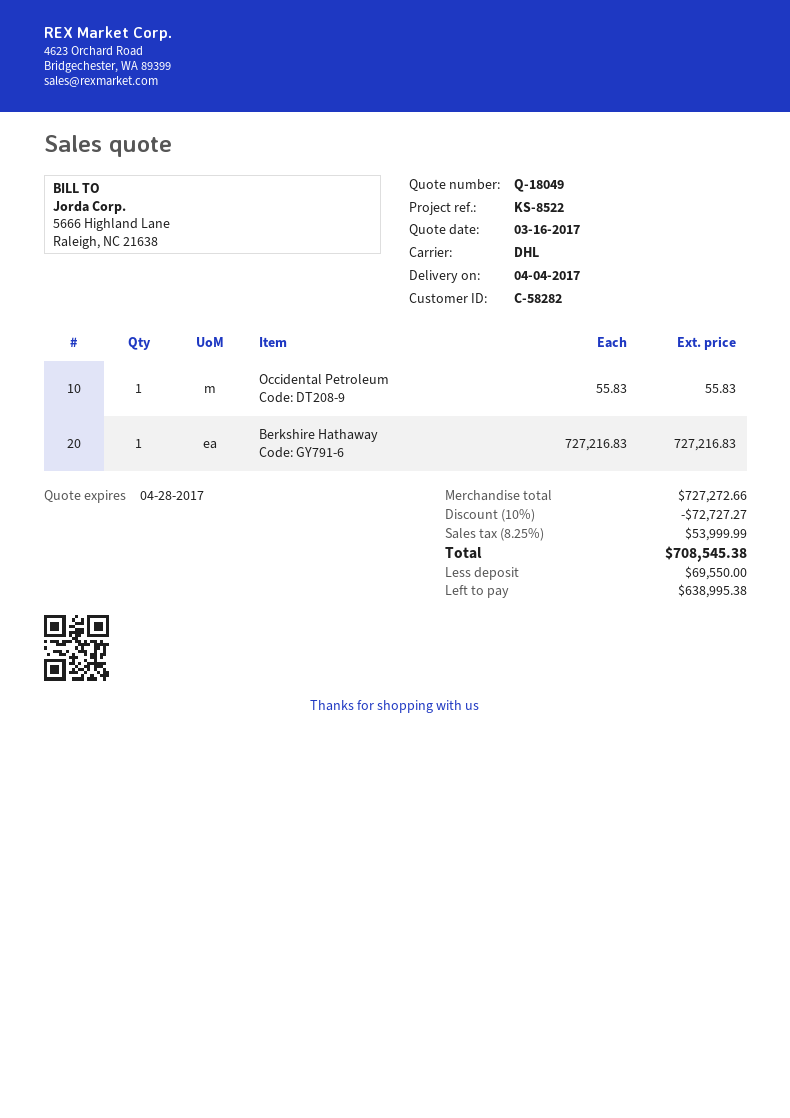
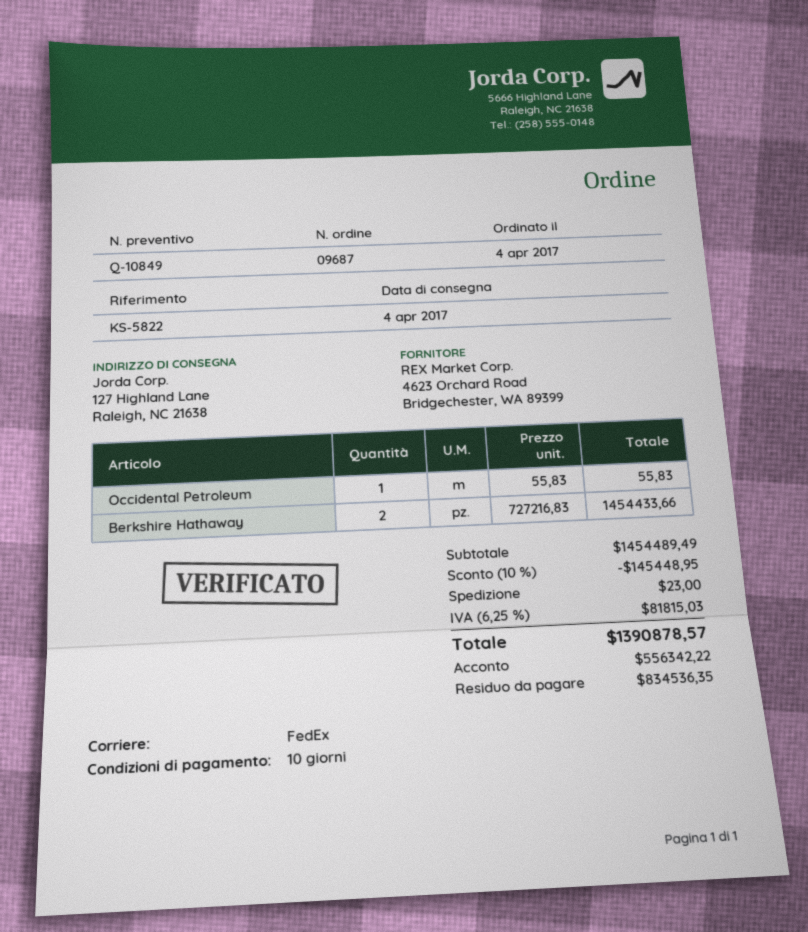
quote number: Q-18049 -> Q-10849
reference: KS-8522 -> KS-5822
shipping method: DHL -> FedEx
Berkshire Hathaway: 1 x 727216.83 = 727216.83 -> 2 x 727216.83 = 1454433.66
subtotal: 727272.66 -> 1454489.49
discount: 10% = 72727.27 -> 10% = 145448.95
shipping: none -> 23.00
tax: 8.25% = 53999.99 -> 6.25% = 81815.03
total: 708545.38 -> 1390878.57
deposit: 69550.00 -> 556342.22
balance: 638995.38 -> 834536.35

